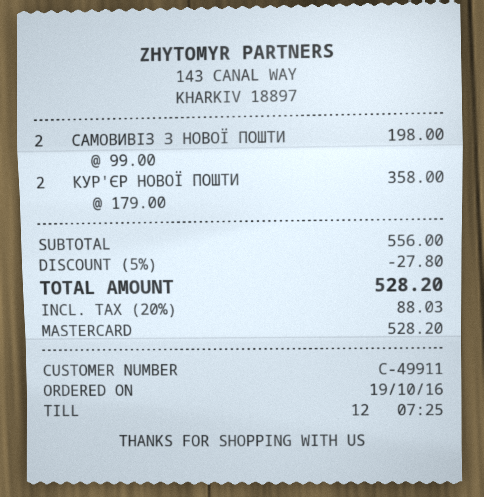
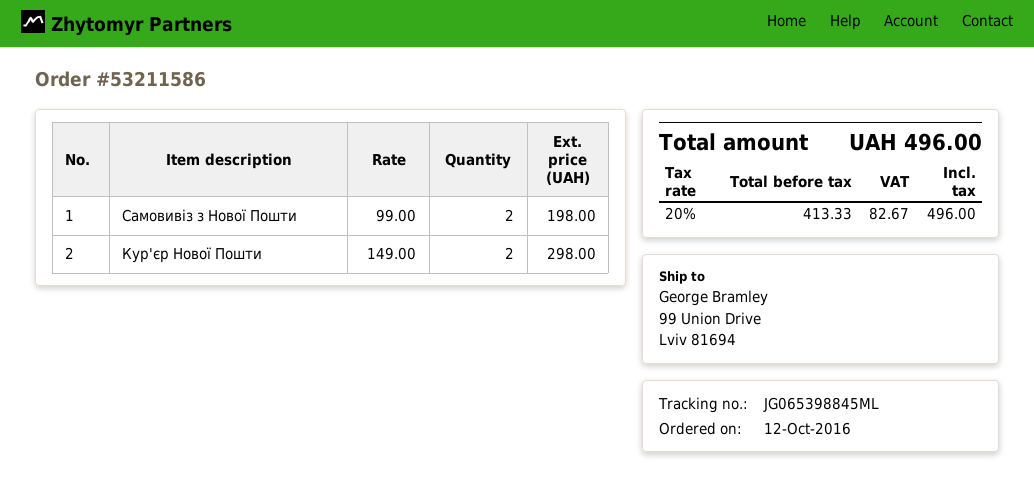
order date: 2016-10-19 -> 2016-10-12
КУР'ЄР НОВОЇ ПОШТИ: 2 x 179.00 = 358.00 -> 2 x 149.00 = 298.00
discount: 5% = 27.80 -> none
tax: 20% = 88.03 -> 20% = 82.67
total: 528.20 -> 496.00

